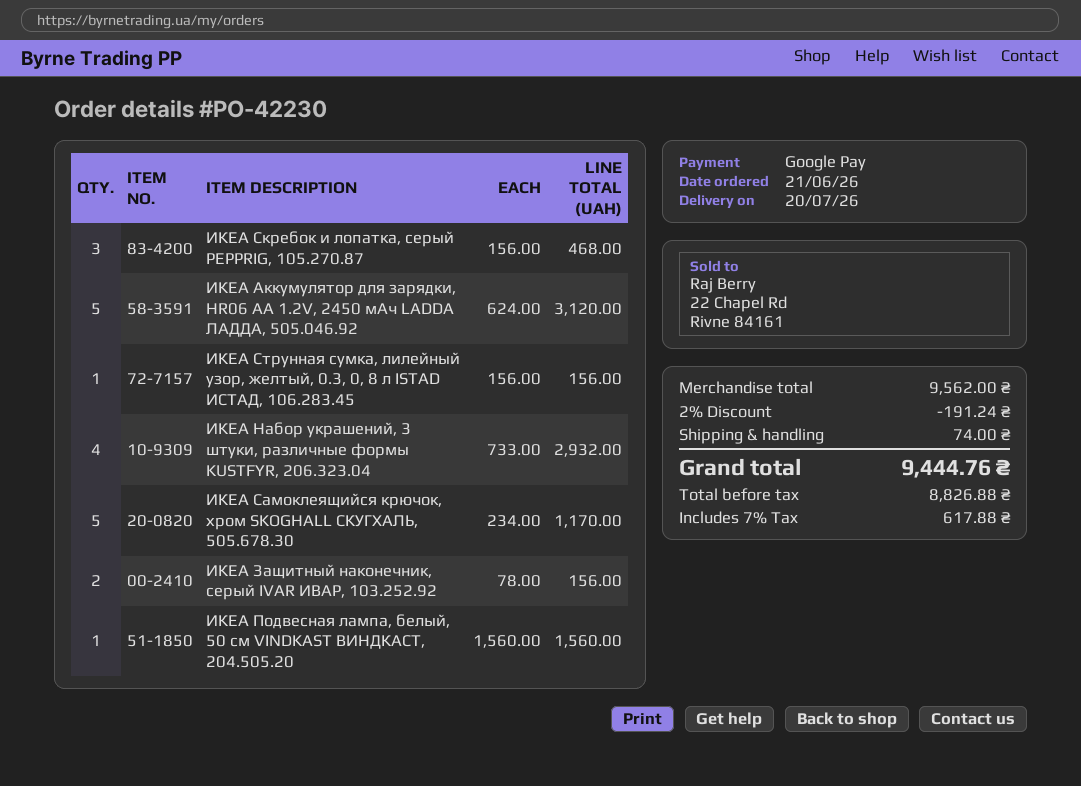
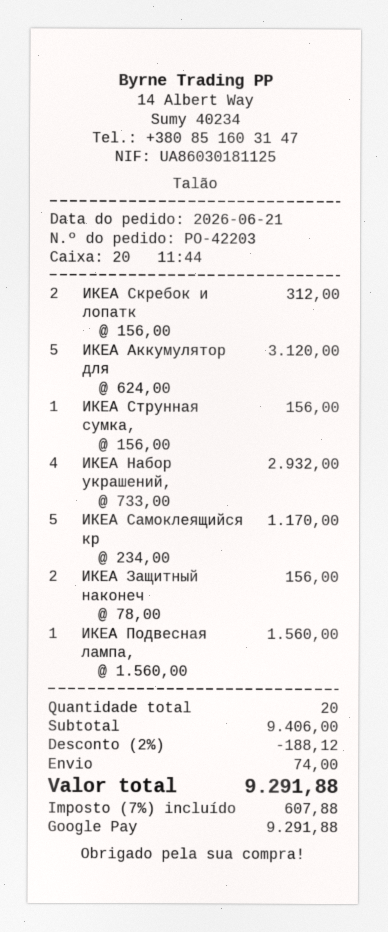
order number: PO-42230 -> PO-42203
ИКЕА Скребок и лопатка, серый PEPPRIG, 105.270.87: 3 x 156.00 = 468.00 -> 2 x 156.00 = 312.00
subtotal: 9562.00 -> 9406.00
discount: 2% = 191.24 -> 2% = 188.12
tax: 7% = 617.88 -> 7% = 607.88
total: 9444.76 -> 9291.88

